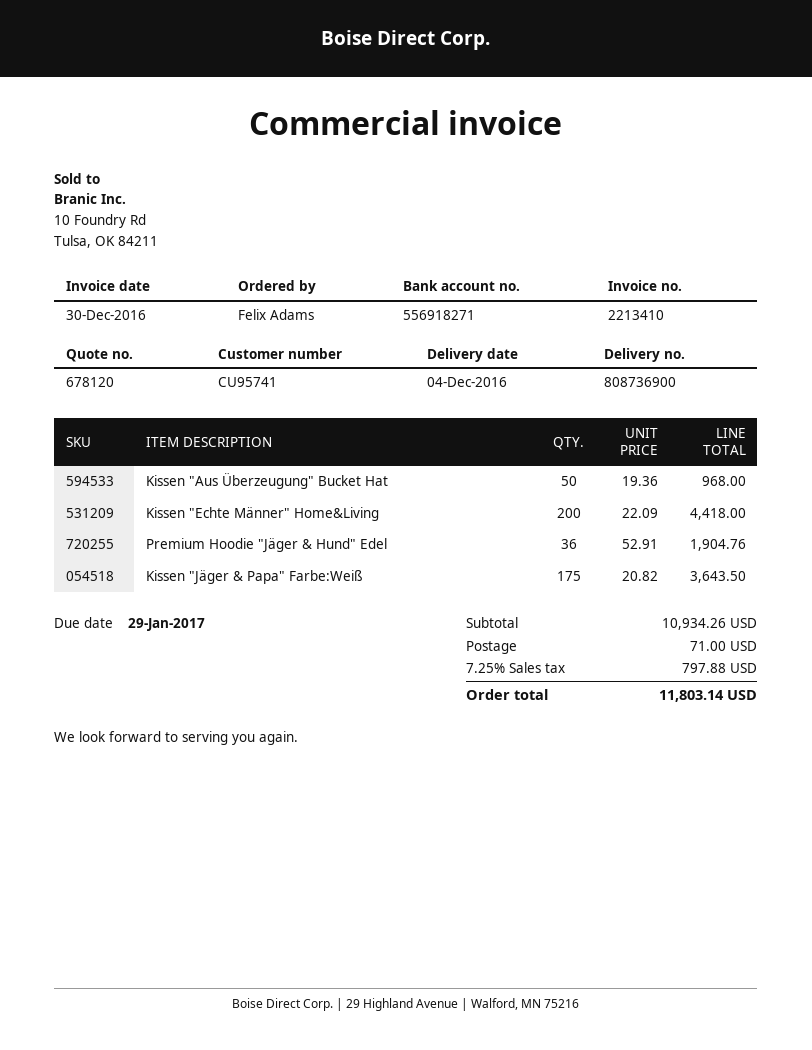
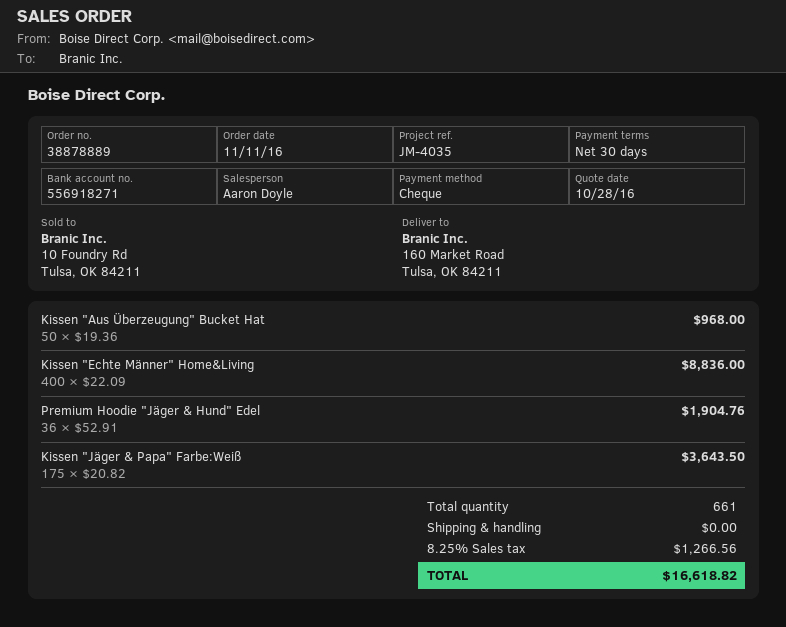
Kissen "Echte Männer" Home&Living: 200 x 22.09 = 4418.00 -> 400 x 22.09 = 8836.00
shipping: 71.00 -> 0.00
tax: 7.25% = 797.88 -> 8.25% = 1266.56
total: 11803.14 -> 16618.82

